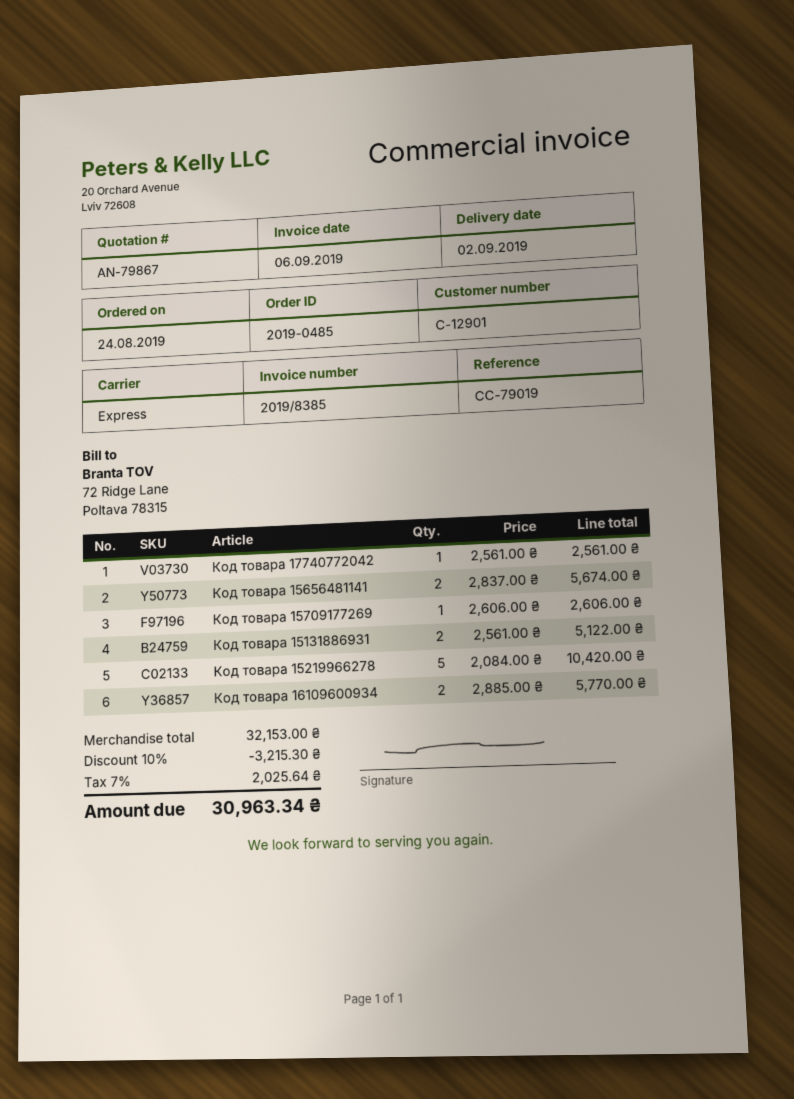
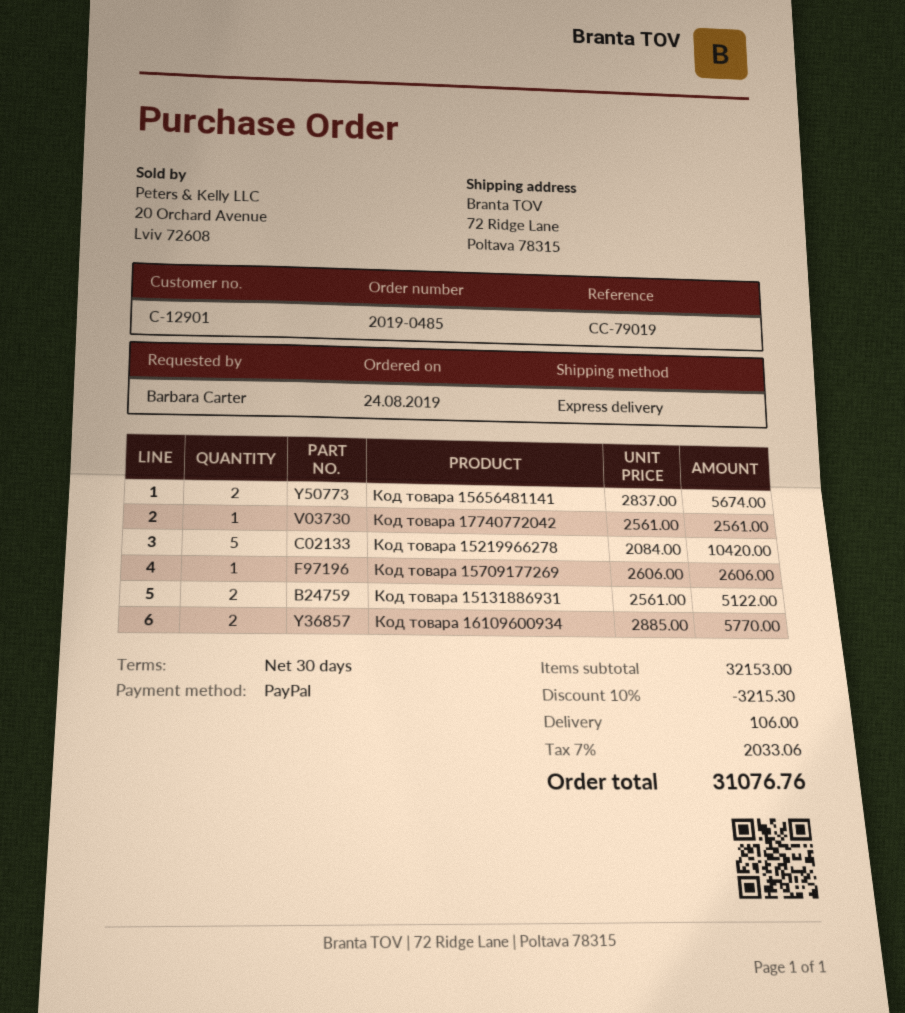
shipping: none -> 106.00
tax: 7% = 2025.64 -> 7% = 2033.06
total: 30963.34 -> 31076.76

